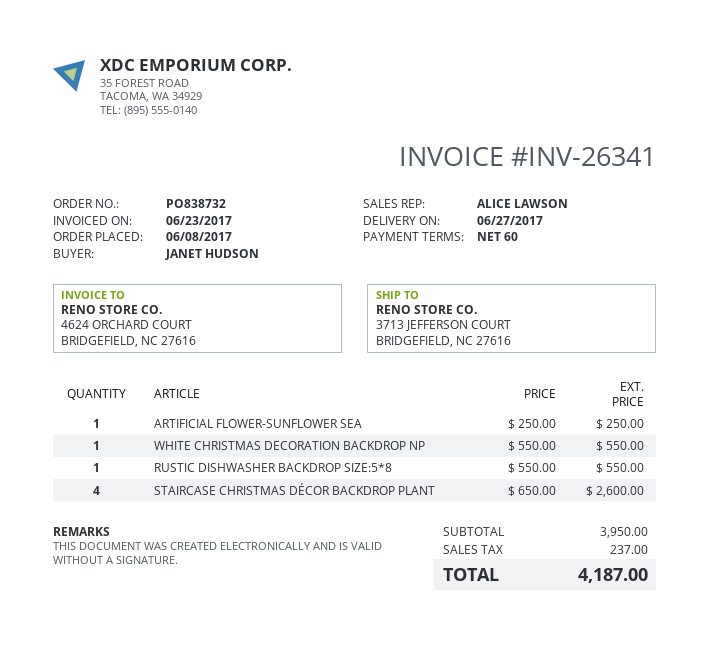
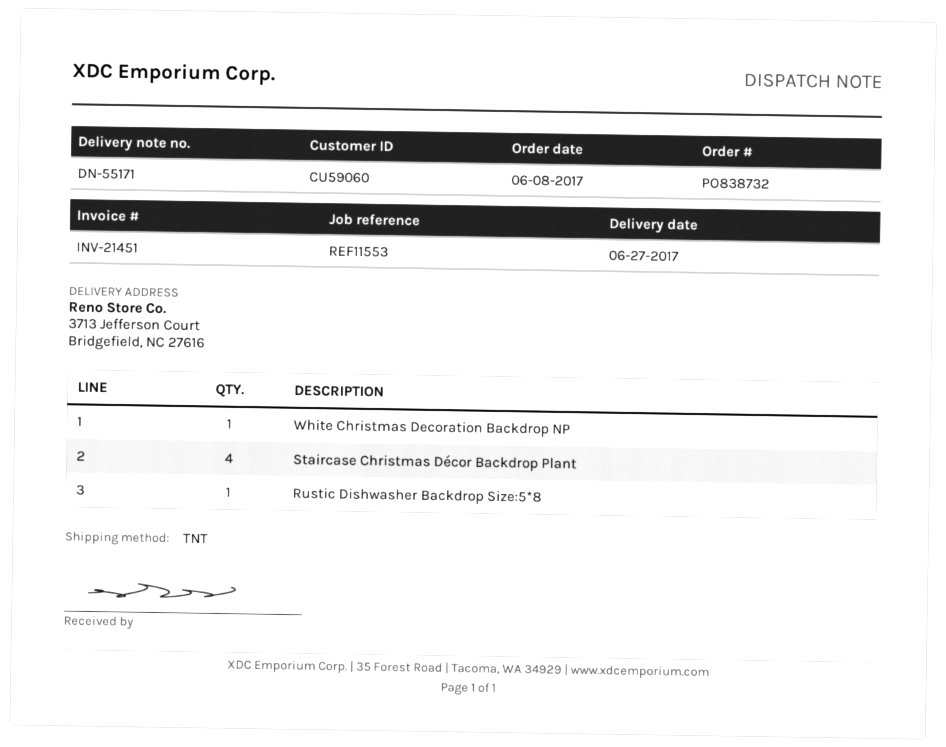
invoice number: INV-26341 -> INV-21451
ARTIFICIAL FLOWER-SUNFLOWER SEA: 1 -> none

